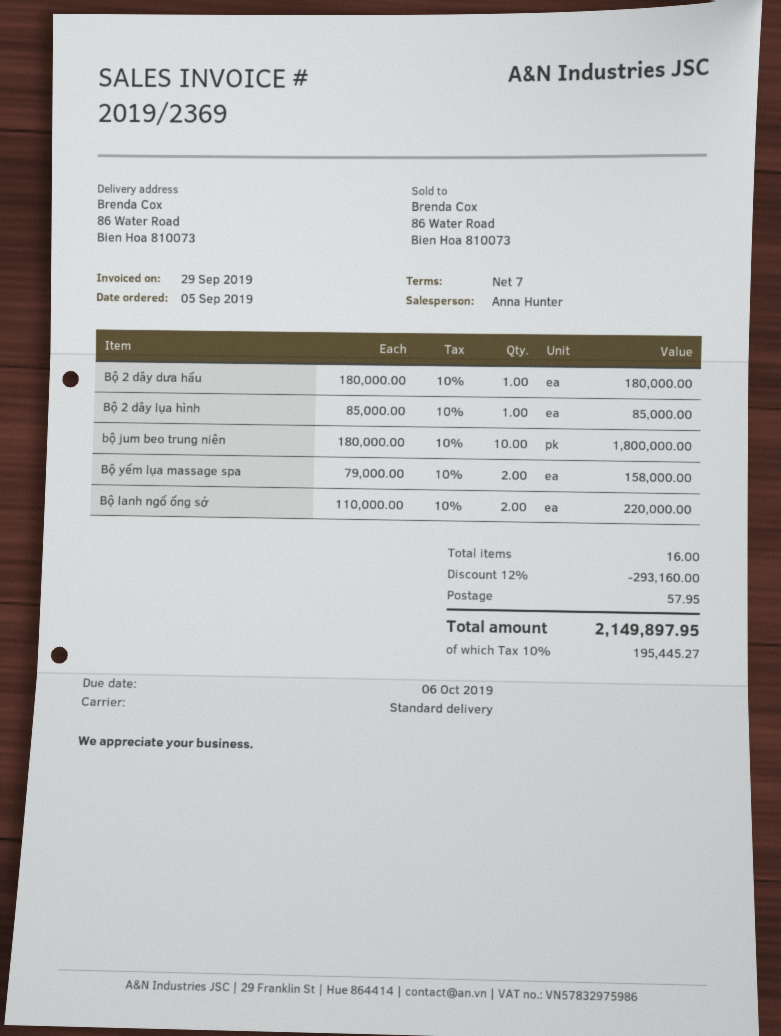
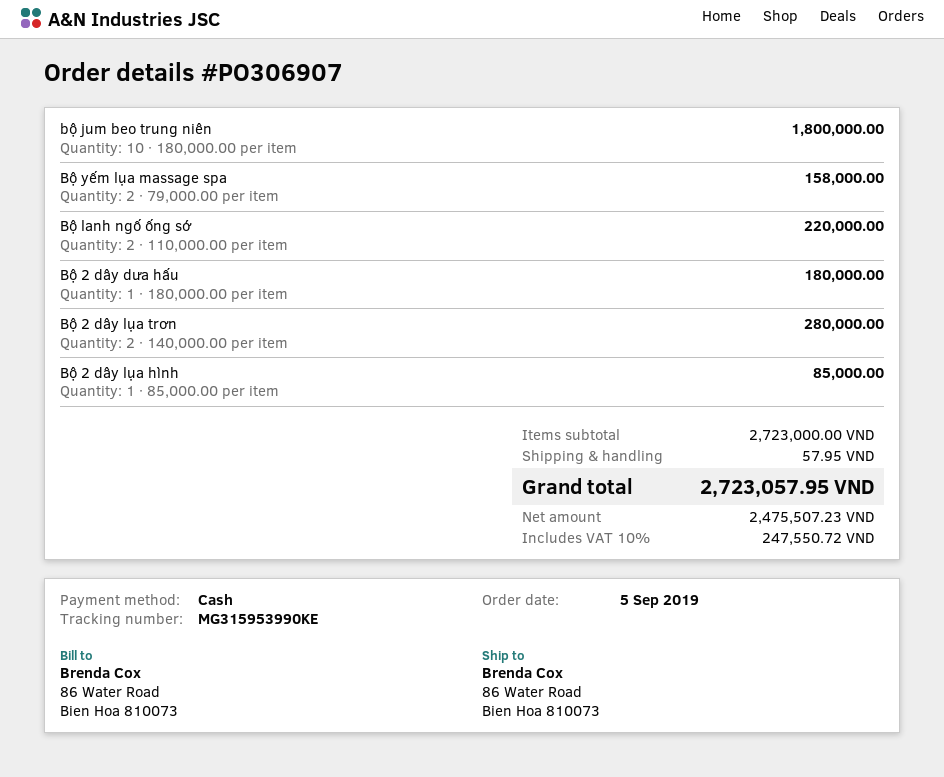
Bộ 2 dây lụa trơn: none -> 2 x 140000.00 = 280000.00
discount: 12% = 293160.00 -> none
tax: 10% = 195445.27 -> 10% = 247550.72
total: 2149897.95 -> 2723057.95

